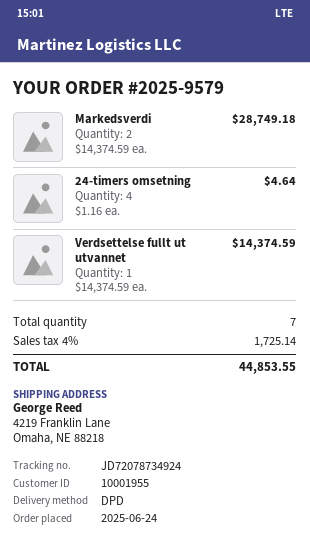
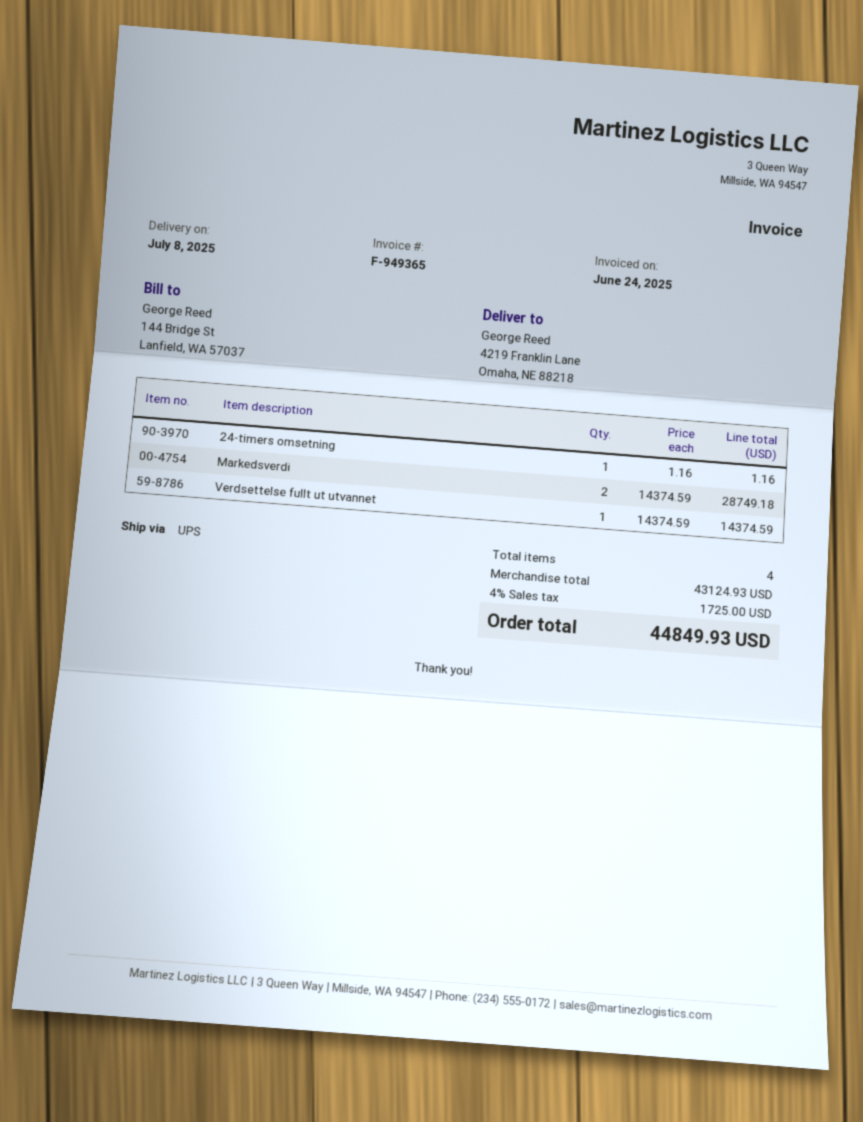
shipping method: DPD -> UPS
24-timers omsetning: 4 x 1.16 = 4.64 -> 1 x 1.16 = 1.16
total quantity: 7 -> 4
tax: 4% = 1725.14 -> 4% = 1725.00
total: 44853.55 -> 44849.93

